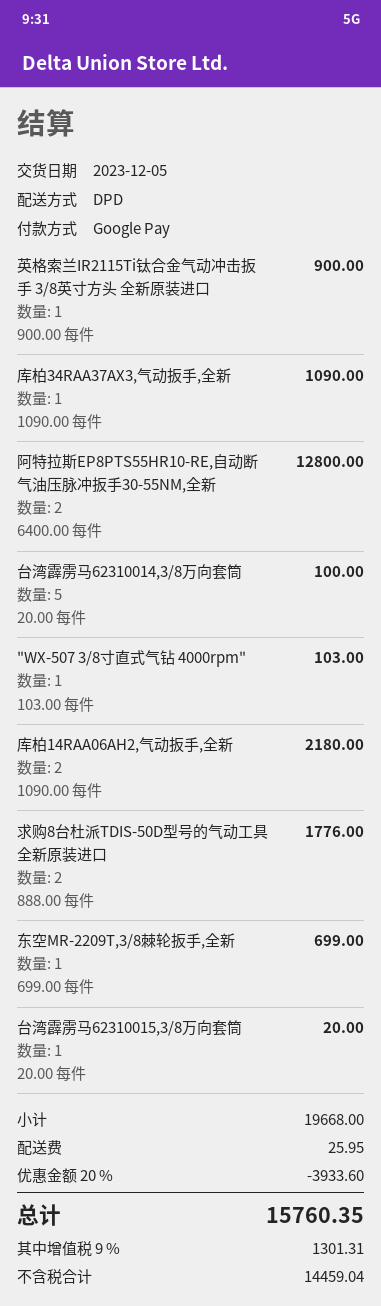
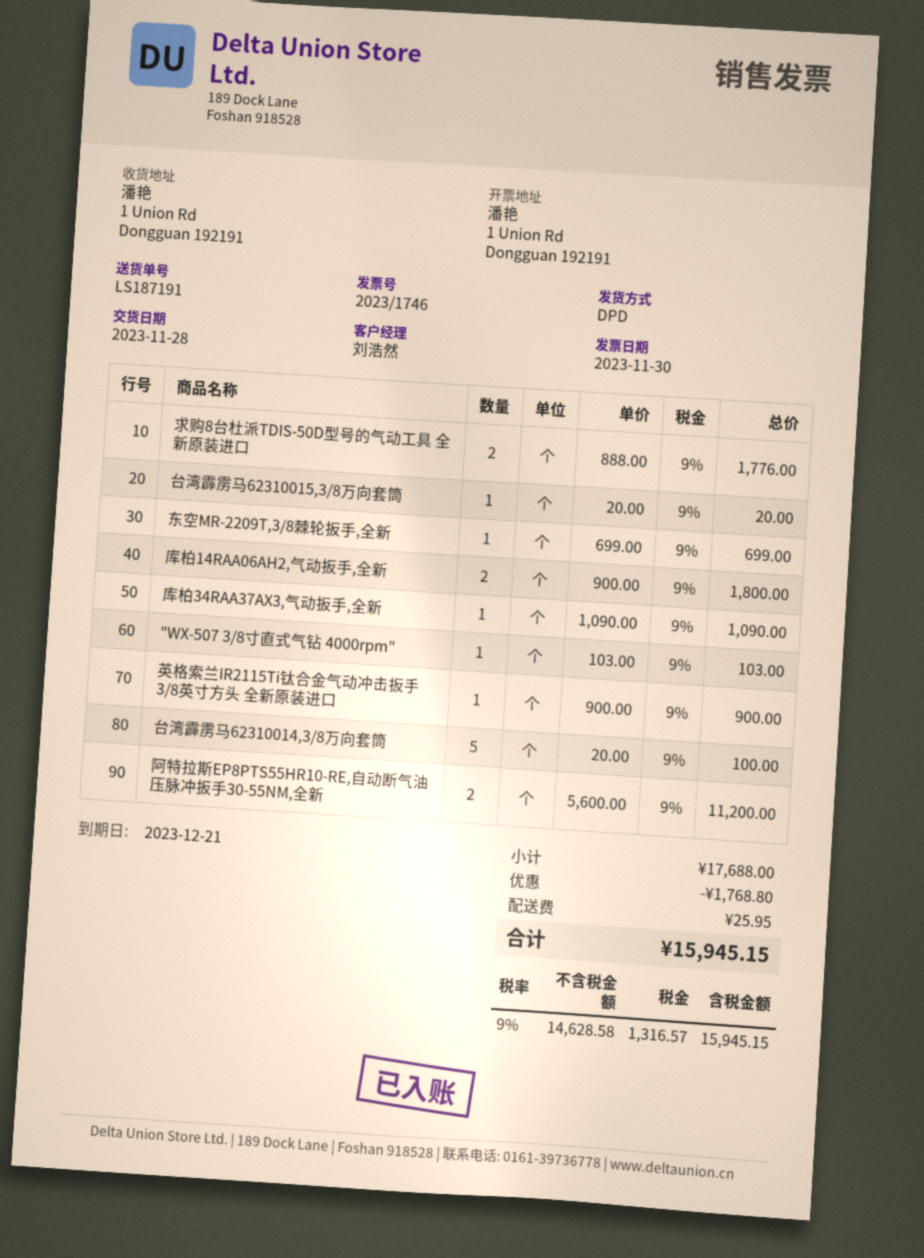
delivery date: 2023-12-05 -> 2023-11-28
阿特拉斯EP8PTS55HR10-RE,自动断气油压脉冲扳手30-55NM,全新: 2 x 6400.00 = 12800.00 -> 2 x 5600.00 = 11200.00
库柏14RAA06AH2,气动扳手,全新: 2 x 1090.00 = 2180.00 -> 2 x 900.00 = 1800.00
subtotal: 19668.00 -> 17688.00
discount: 3933.60 -> 1768.80
net: 14459.04 -> 14628.58
tax: 9% = 1301.31 -> 9% = 1316.57
total: 15760.35 -> 15945.15

